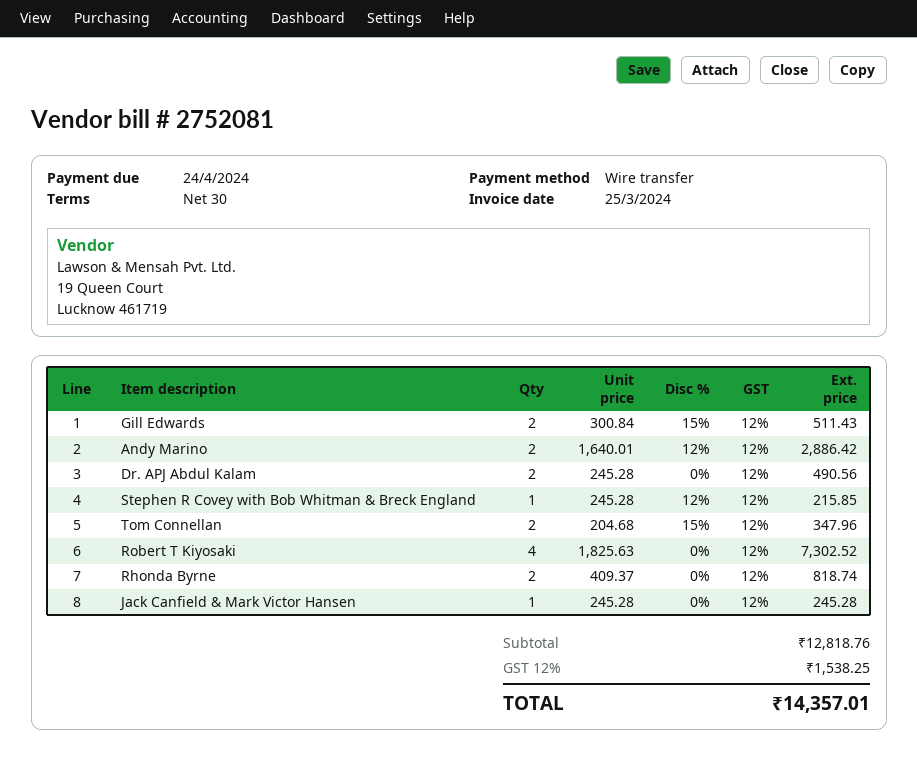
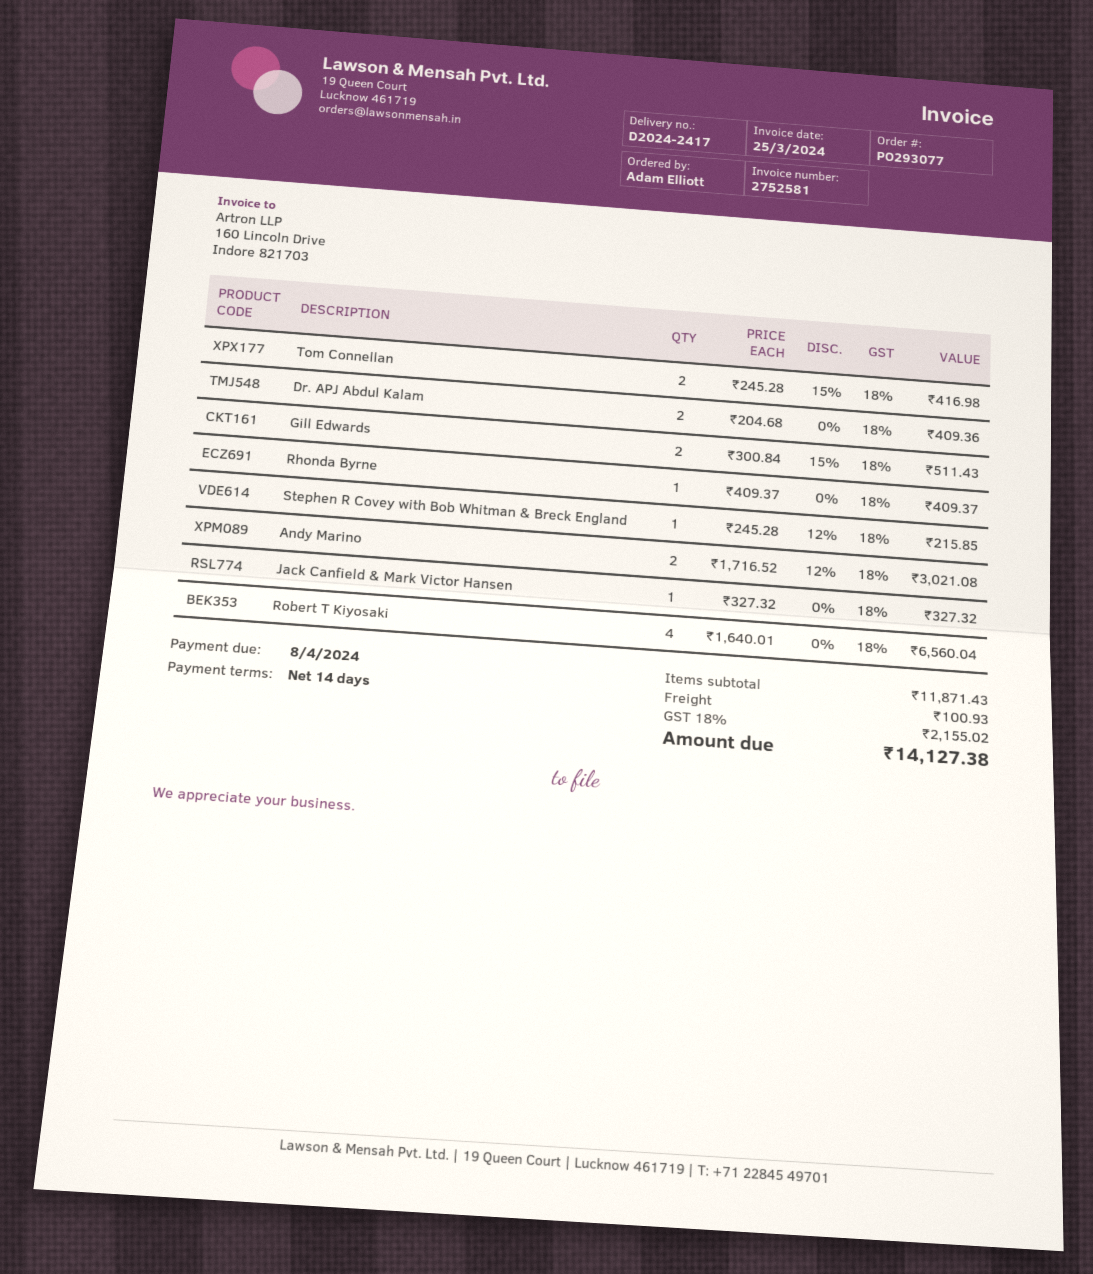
invoice number: 2752081 -> 2752581
payment terms: 30 days -> 14 days
due date: 2024-04-24 -> 2024-04-08
Andy Marino: 2 x 1640.01 - 12% = 2886.42 -> 2 x 1716.52 - 12% = 3021.08
Dr. APJ Abdul Kalam: 2 x 245.28 = 490.56 -> 2 x 204.68 = 409.36
Tom Connellan: 2 x 204.68 - 15% = 347.96 -> 2 x 245.28 - 15% = 416.98
Robert T Kiyosaki: 4 x 1825.63 = 7302.52 -> 4 x 1640.01 = 6560.04
Rhonda Byrne: 2 x 409.37 = 818.74 -> 1 x 409.37 = 409.37
Jack Canfield & Mark Victor Hansen: 1 x 245.28 = 245.28 -> 1 x 327.32 = 327.32
subtotal: 12818.76 -> 11871.43
shipping: none -> 100.93
tax: 12% = 1538.25 -> 18% = 2155.02
total: 14357.01 -> 14127.38

